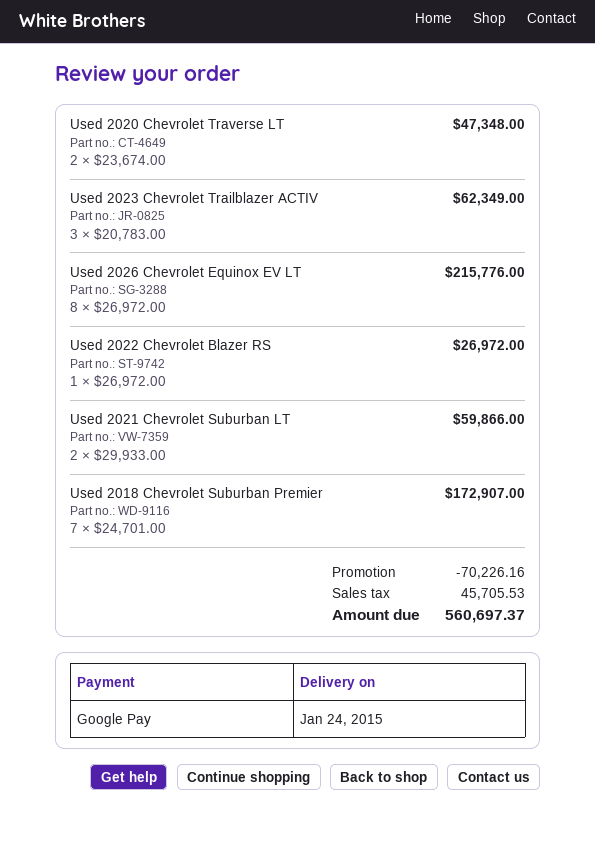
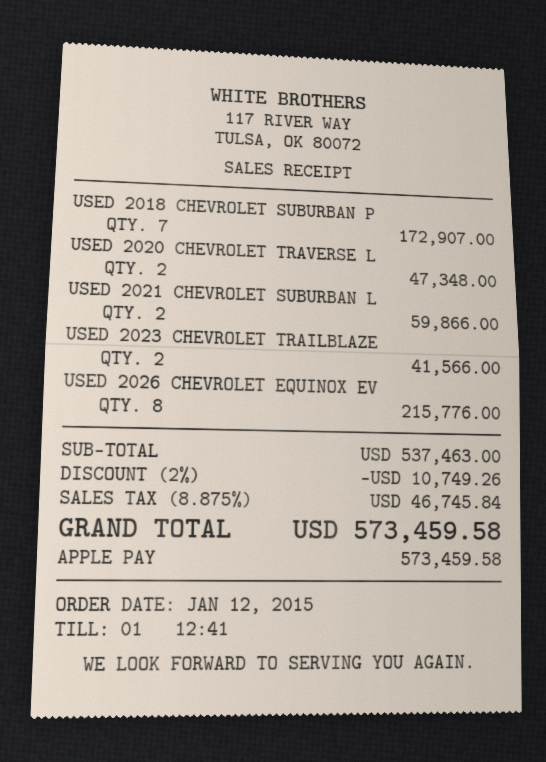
payment method: Google Pay -> Apple Pay
Used 2023 Chevrolet Trailblazer ACTIV: 3 for 62349.00 -> 2 for 41566.00
Used 2022 Chevrolet Blazer RS: 1 for 26972.00 -> none
discount: 70226.16 -> 10749.26
tax: 45705.53 -> 46745.84
total: 560697.37 -> 573459.58

